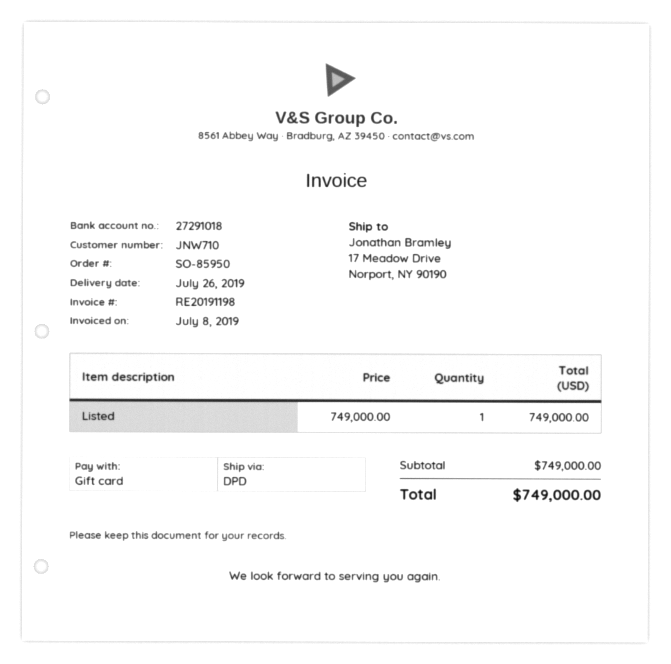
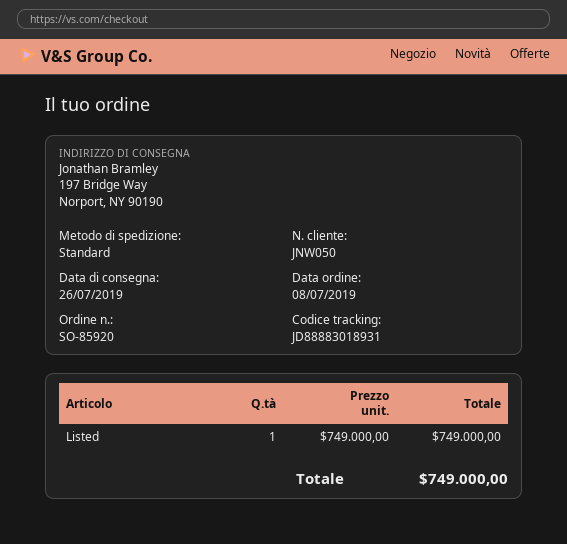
order number: SO-85950 -> SO-85920
customer number: JNW710 -> JNW050
shipping method: DPD -> standard
ship to: 17 Meadow Drive, Norport, NY 90190 -> 197 Bridge Way, Norport, NY 90190

